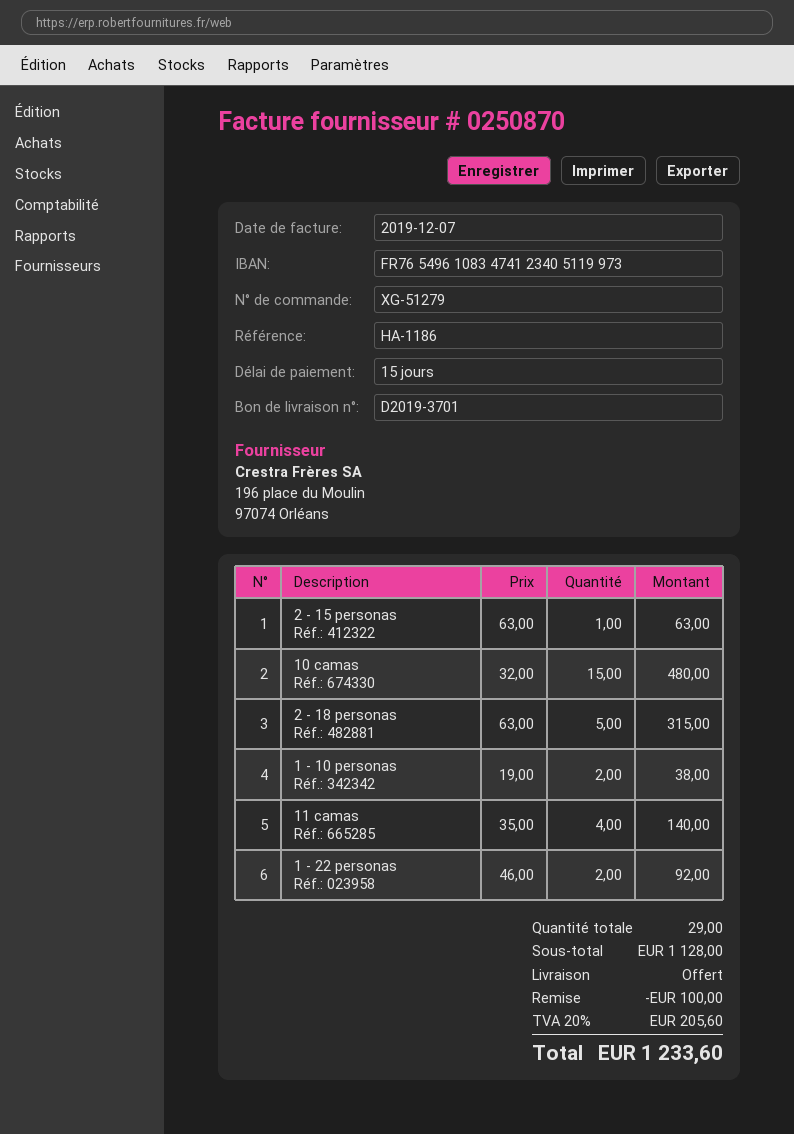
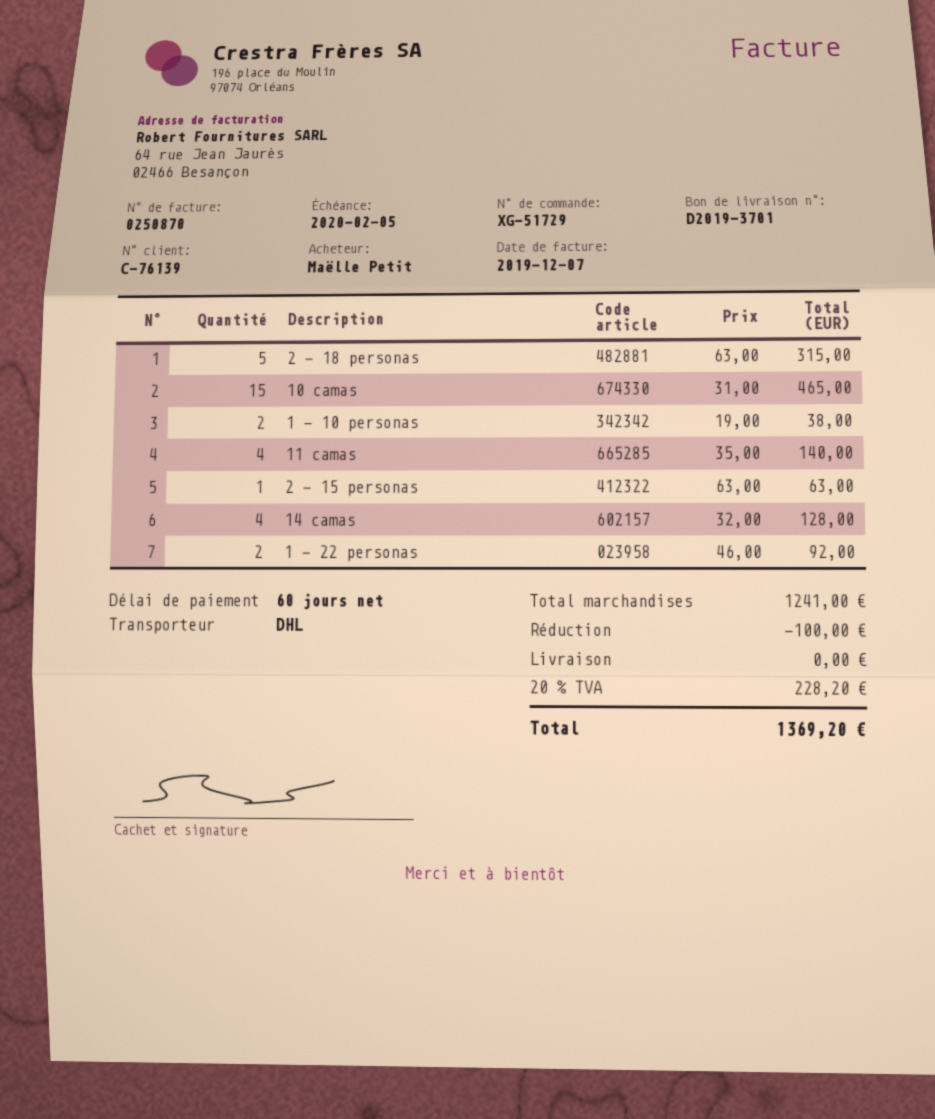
order number: XG-51279 -> XG-51729
payment terms: 15 days -> 60 days
10 camas: 15 x 32.00 = 480.00 -> 15 x 31.00 = 465.00
14 camas: none -> 4 x 32.00 = 128.00
subtotal: 1128.00 -> 1241.00
tax: 20% = 205.60 -> 20% = 228.20
total: 1233.60 -> 1369.20

